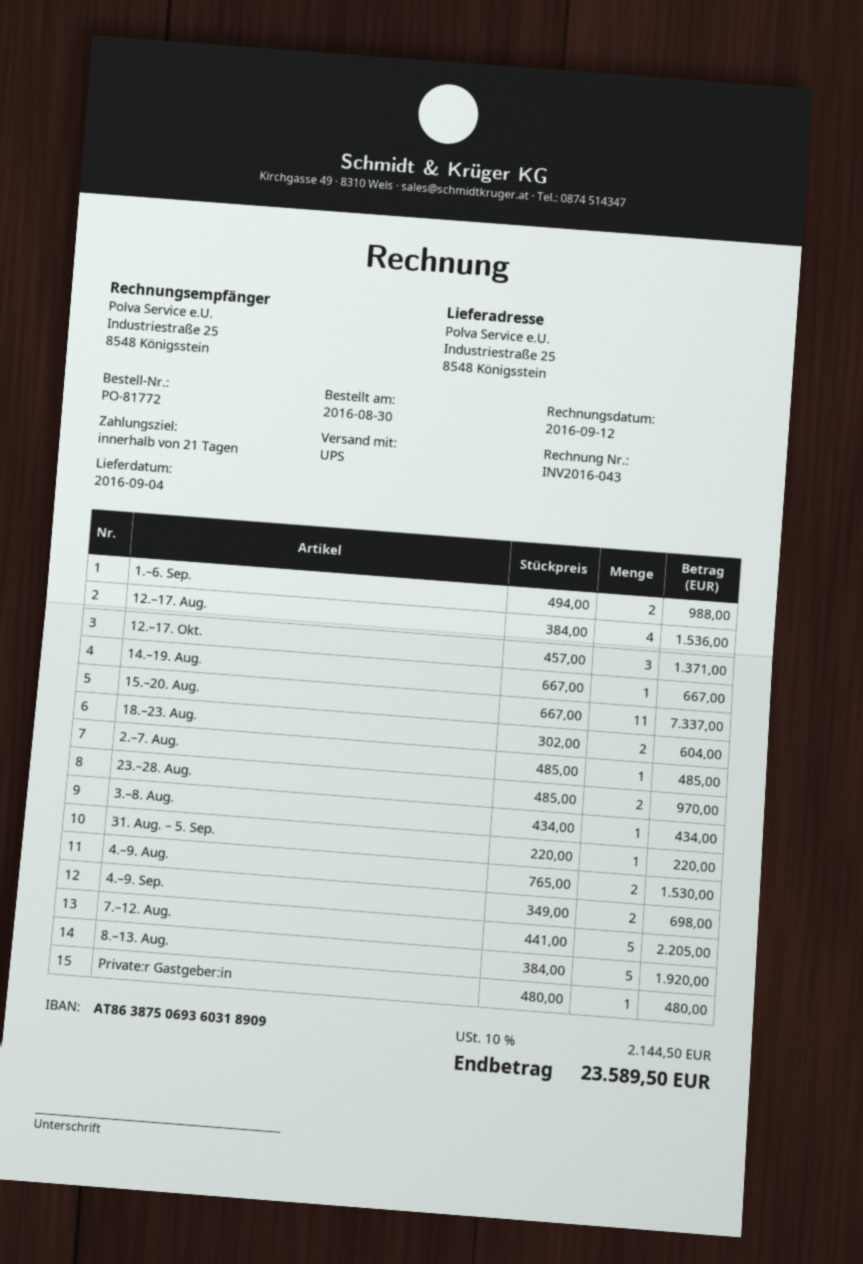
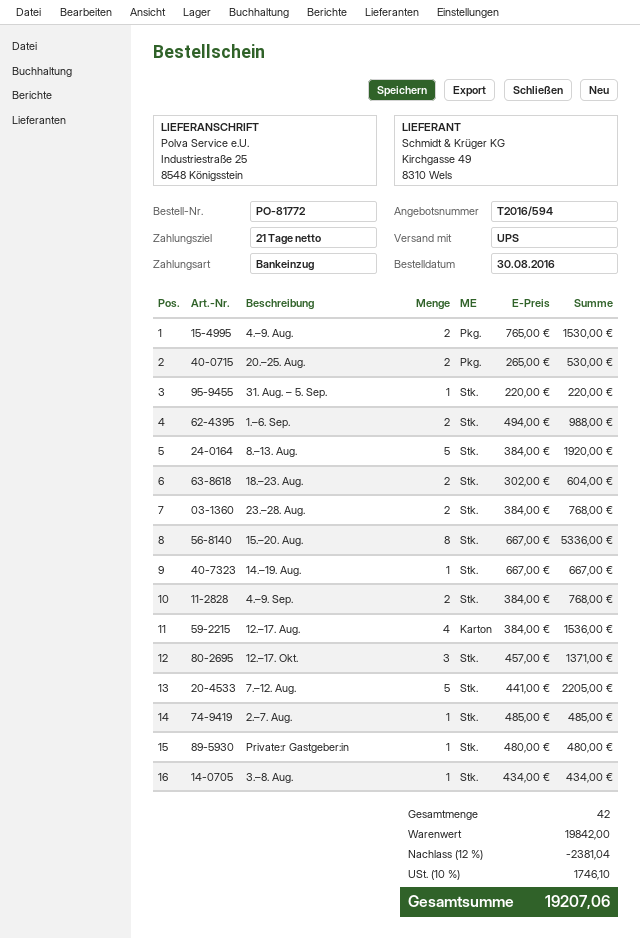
15.–20. Aug.: 11 x 667.00 = 7337.00 -> 8 x 667.00 = 5336.00
23.–28. Aug.: 2 x 485.00 = 970.00 -> 2 x 384.00 = 768.00
4.–9. Sep.: 2 x 349.00 = 698.00 -> 2 x 384.00 = 768.00
20.–25. Aug.: none -> 2 x 265.00 = 530.00
discount: none -> 12% = 2381.04
tax: 10% = 2144.50 -> 10% = 1746.10
total: 23589.50 -> 19207.06

